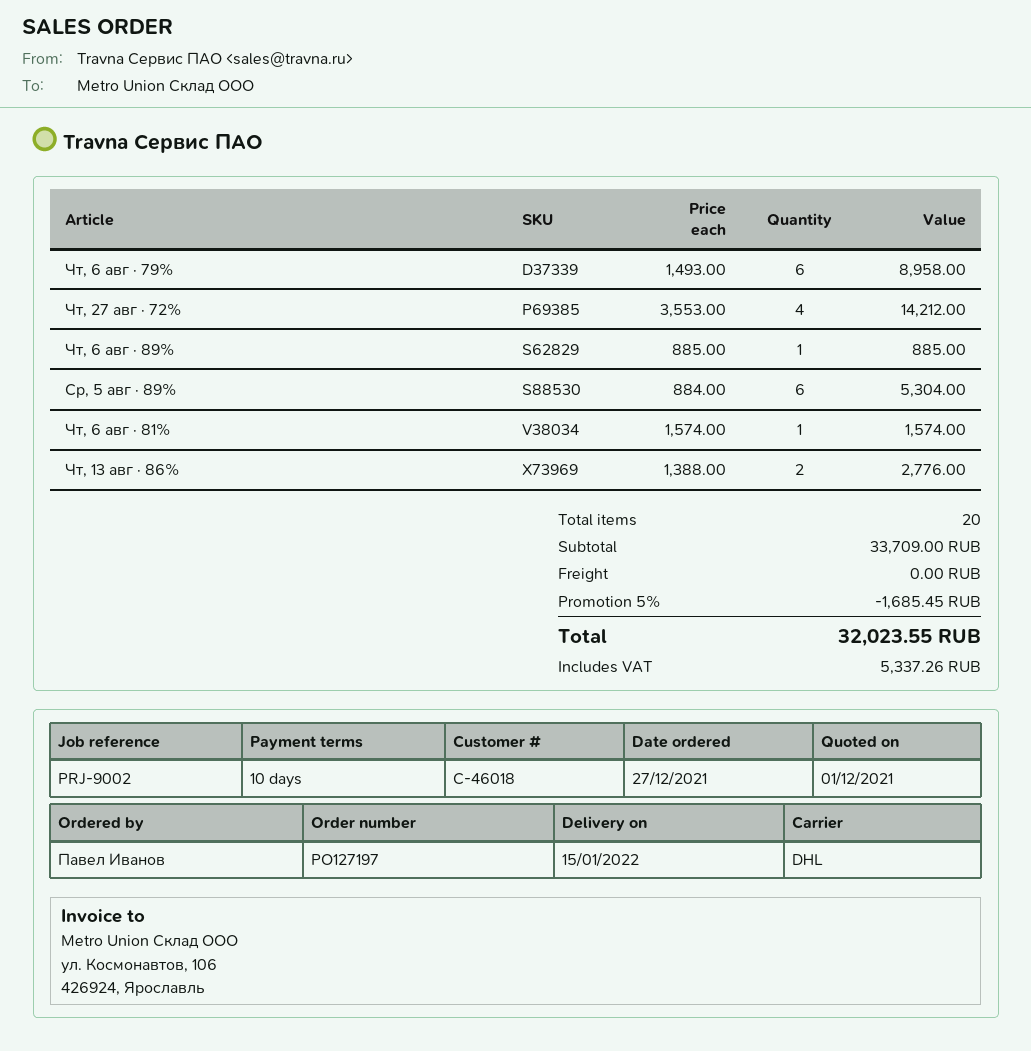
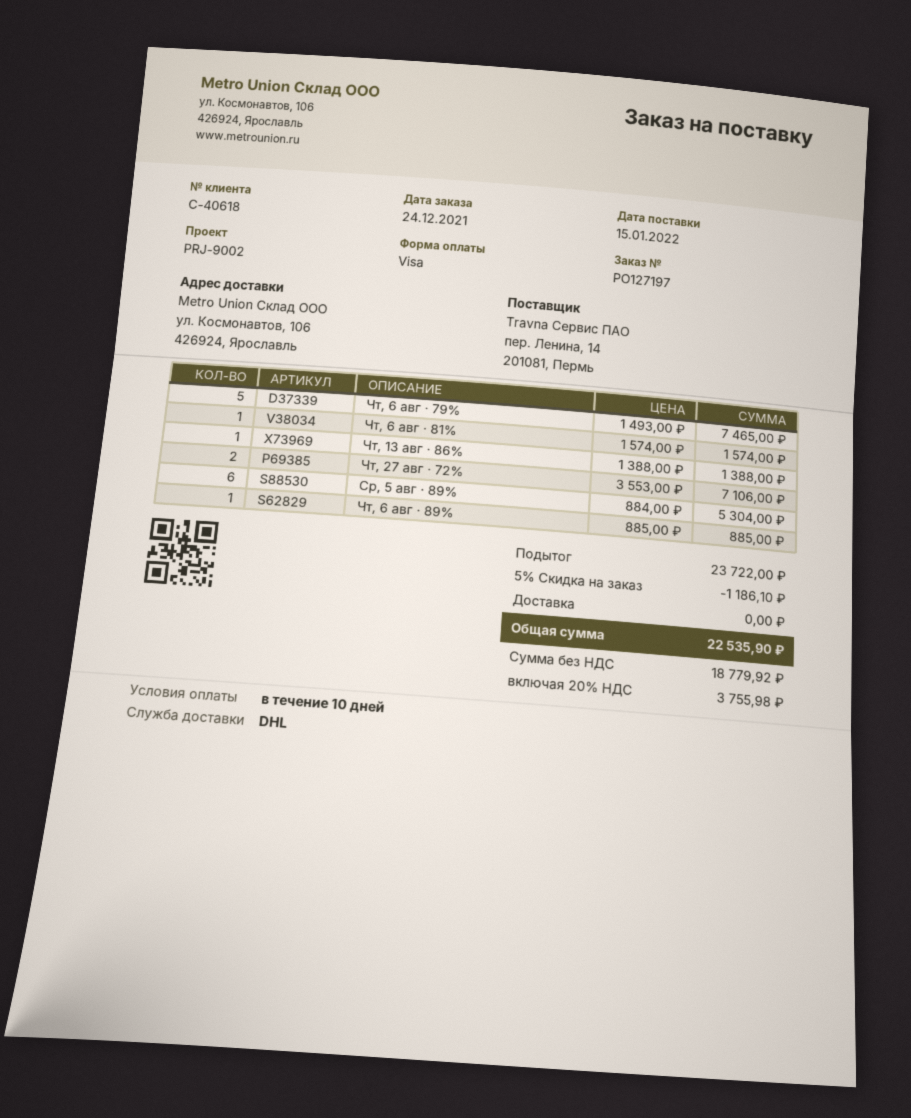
order date: 2021-12-27 -> 2021-12-24
customer number: C-46018 -> C-40618
Чт, 6 авг · 79%: 6 x 1493.00 = 8958.00 -> 5 x 1493.00 = 7465.00
Чт, 27 авг · 72%: 4 x 3553.00 = 14212.00 -> 2 x 3553.00 = 7106.00
Чт, 13 авг · 86%: 2 x 1388.00 = 2776.00 -> 1 x 1388.00 = 1388.00
subtotal: 33709.00 -> 23722.00
discount: 5% = 1685.45 -> 5% = 1186.10
tax: 5337.26 -> 3755.98
total: 32023.55 -> 22535.90

